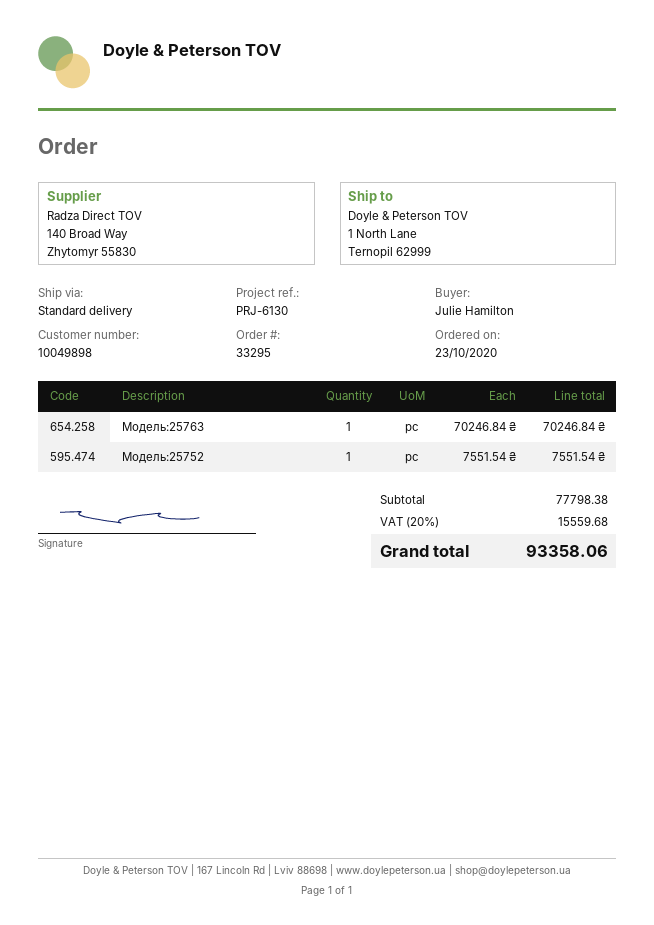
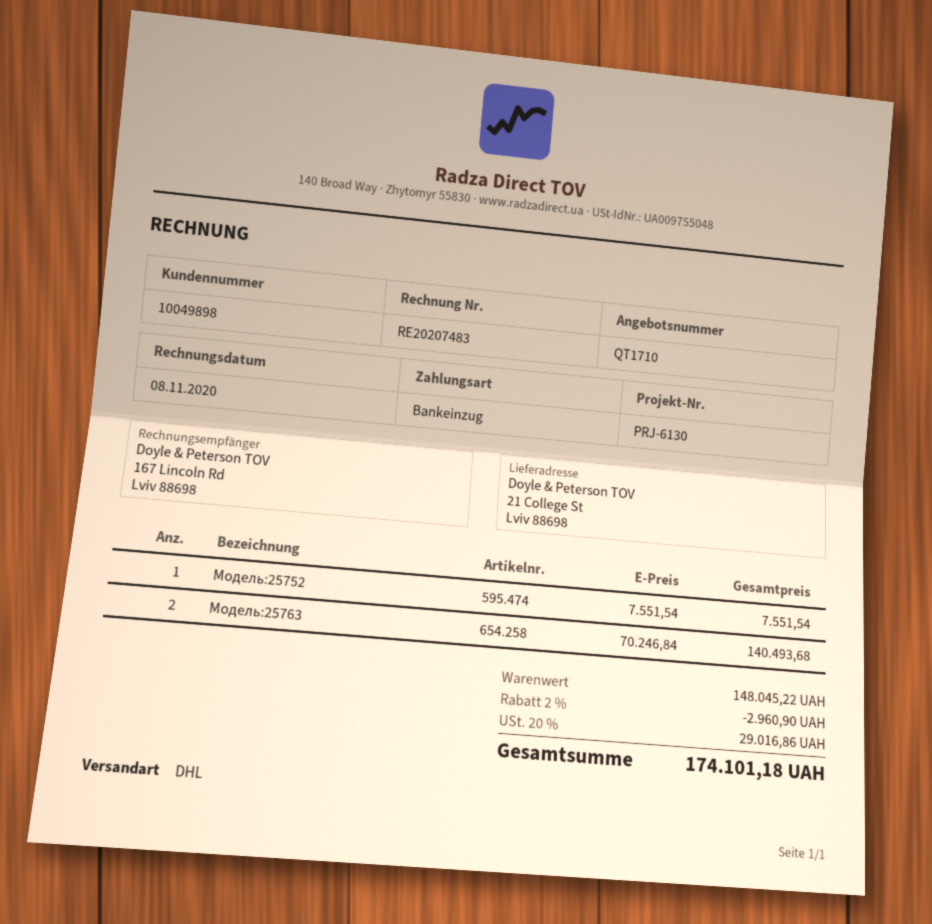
shipping method: standard -> DHL
ship to: 1 North Lane, Ternopil 62999 -> 21 College St, Lviv 88698
Модель:25763: 1 x 70246.84 = 70246.84 -> 2 x 70246.84 = 140493.68
subtotal: 77798.38 -> 148045.22
discount: none -> 2% = 2960.90
tax: 20% = 15559.68 -> 20% = 29016.86
total: 93358.06 -> 174101.18

